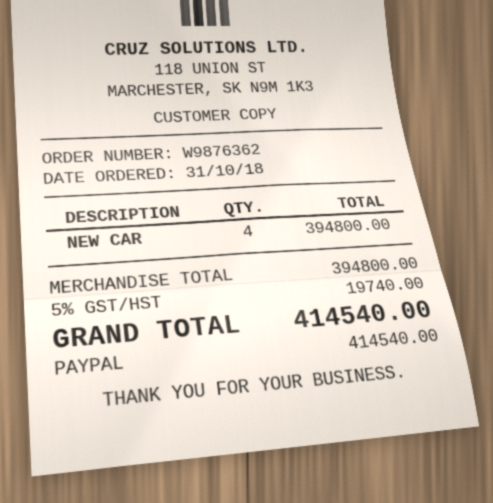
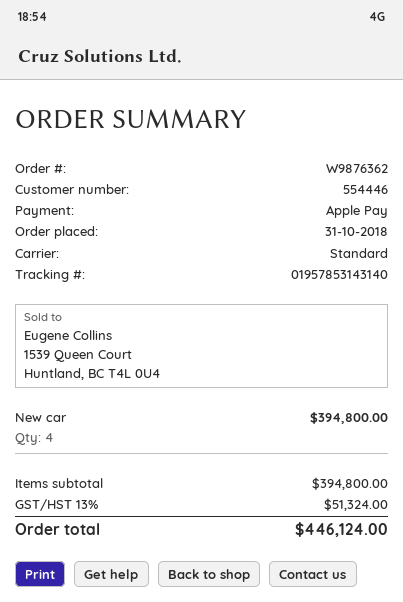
payment method: PayPal -> Apple Pay
tax: 5% = 19740.00 -> 13% = 51324.00
total: 414540.00 -> 446124.00

